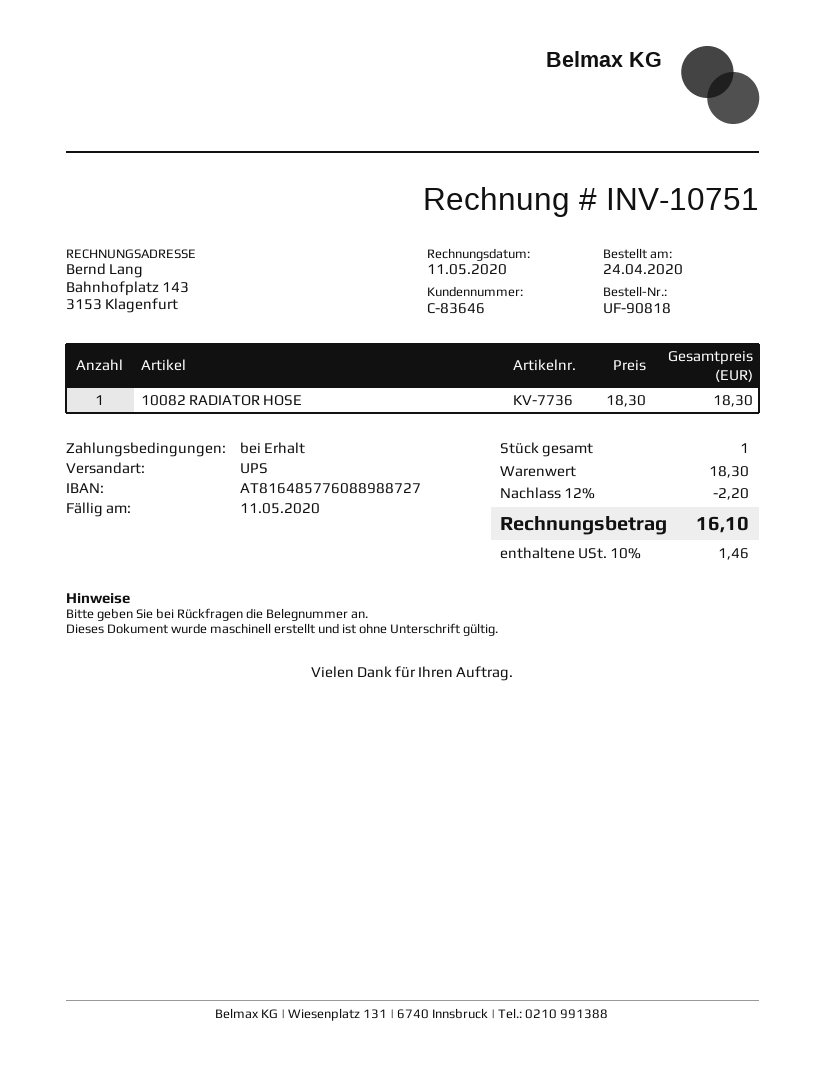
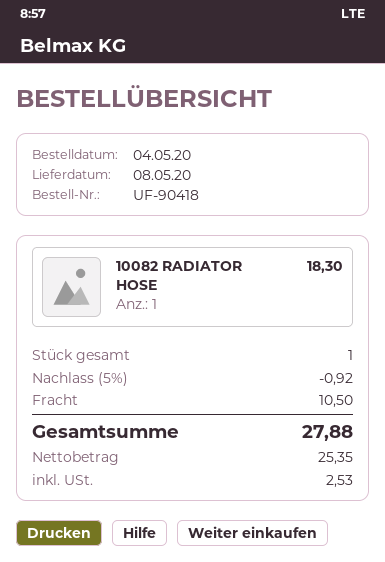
order number: UF-90818 -> UF-90418
order date: 2020-04-24 -> 2020-05-04
discount: 12% = 2.20 -> 5% = 0.92
shipping: none -> 10.50
tax: 1.46 -> 2.53
total: 16.10 -> 27.88

